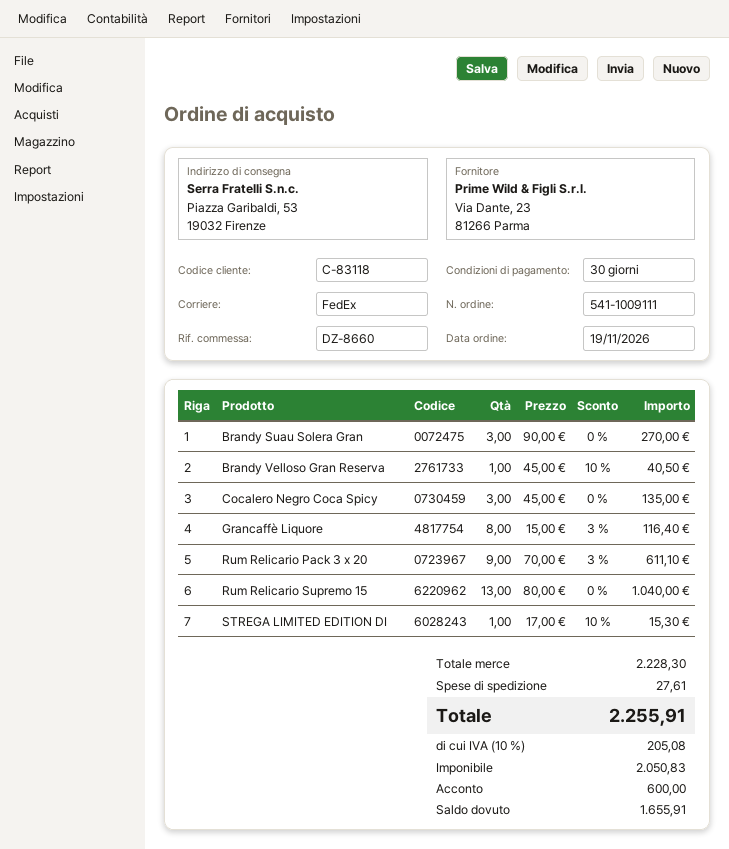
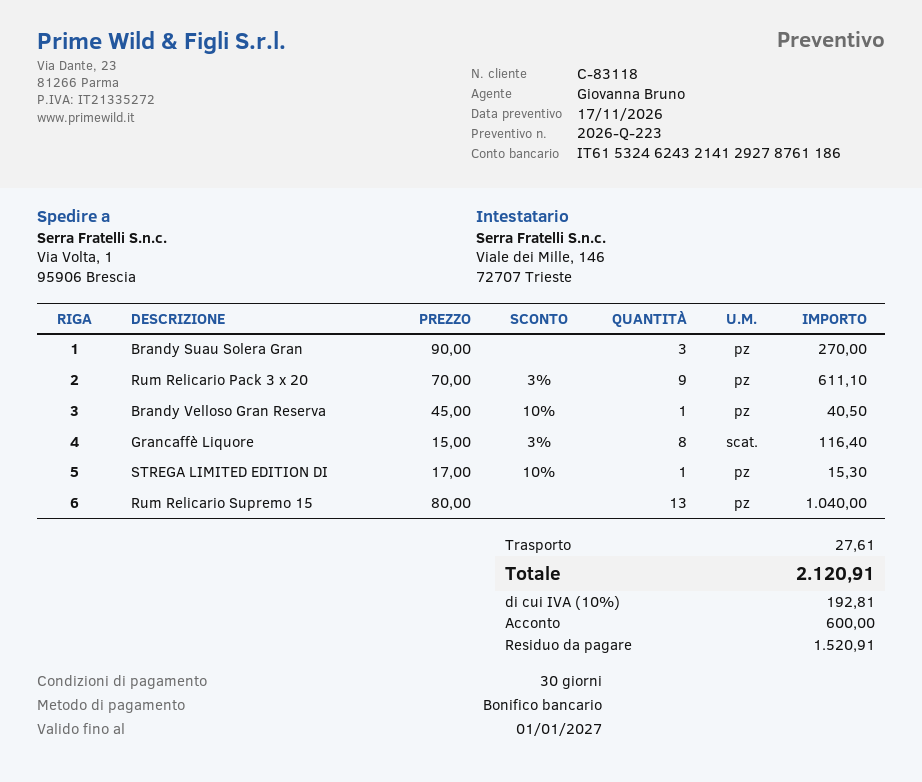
ship to: Piazza Garibaldi, 53, 19032 Firenze -> Via Volta, 1, 95906 Brescia
Cocalero Negro Coca Spicy: 3 x 45.00 = 135.00 -> none
tax: 10% = 205.08 -> 10% = 192.81
total: 2255.91 -> 2120.91
balance: 1655.91 -> 1520.91

